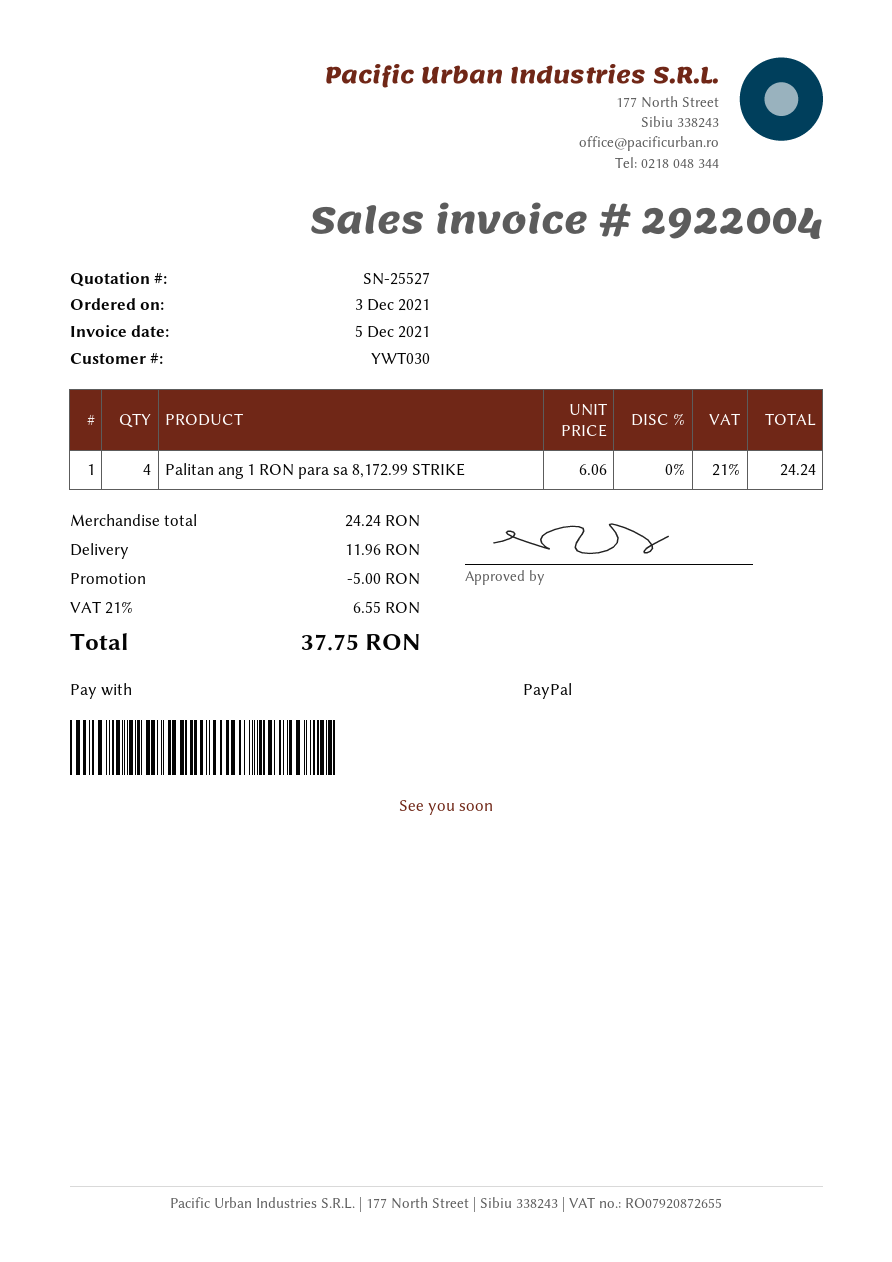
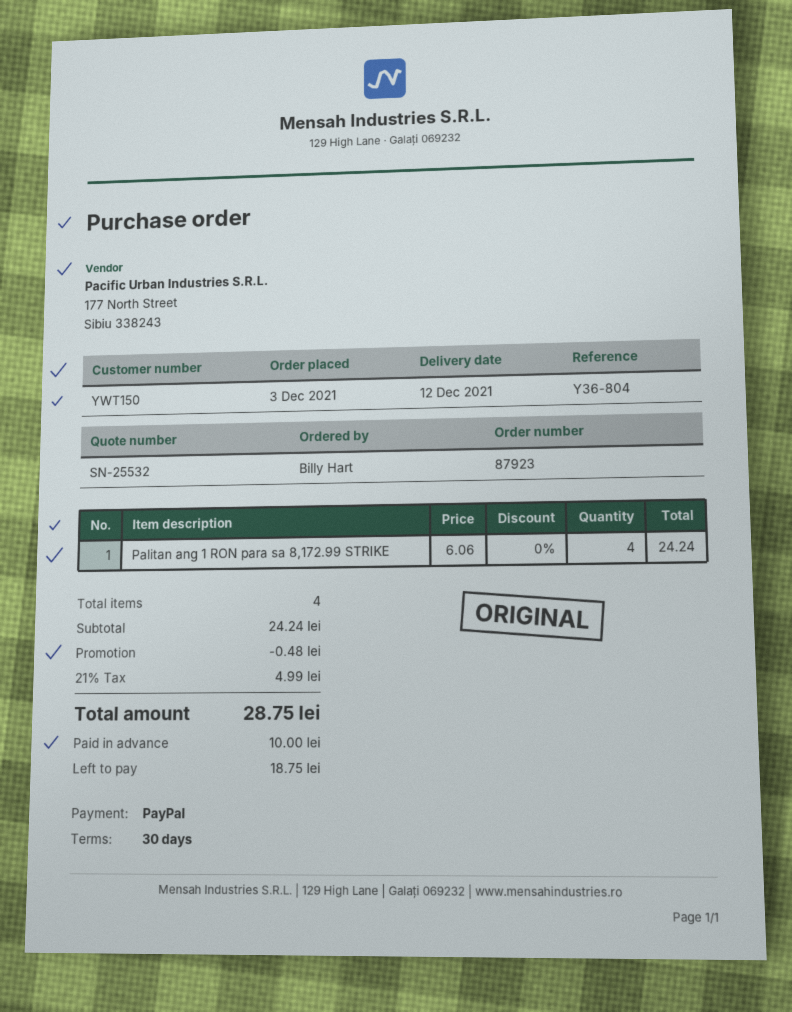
quote number: SN-25527 -> SN-25532
customer number: YWT030 -> YWT150
discount: 5.00 -> 0.48
shipping: 11.96 -> none
tax: 21% = 6.55 -> 21% = 4.99
total: 37.75 -> 28.75

